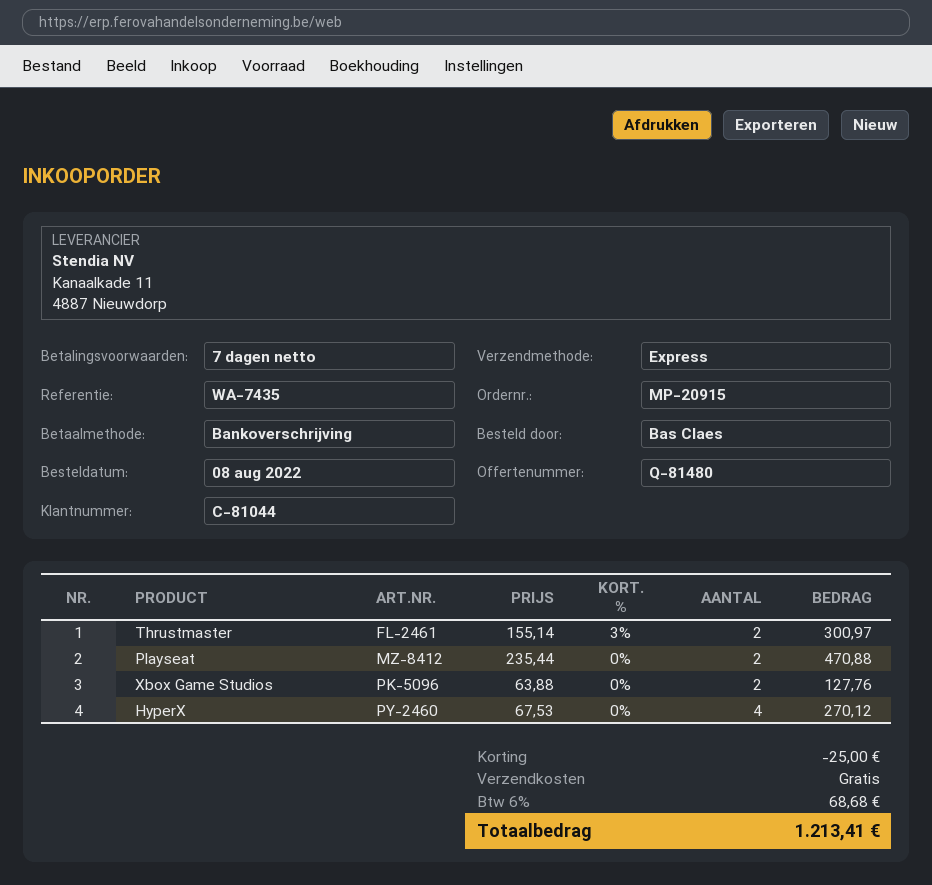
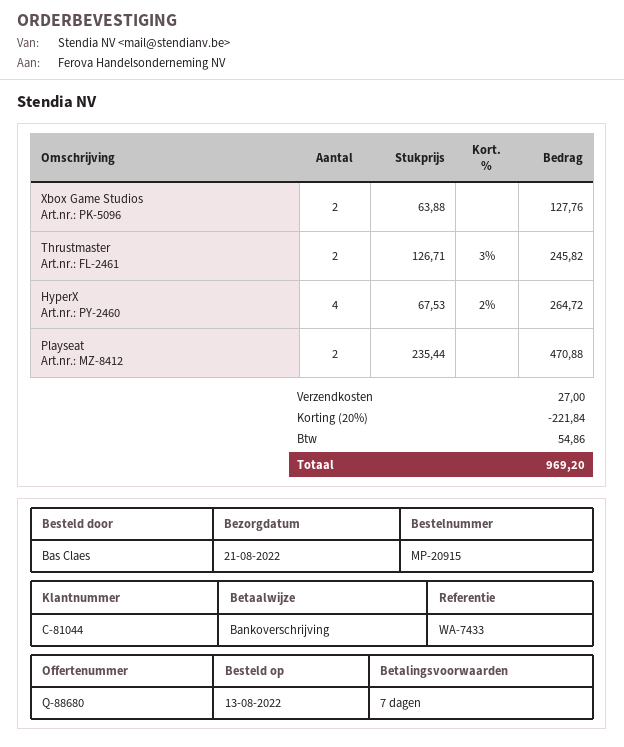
quote number: Q-81480 -> Q-88680
order date: 2022-08-08 -> 2022-08-13
reference: WA-7435 -> WA-7433
Thrustmaster: 2 x 155.14 - 3% = 300.97 -> 2 x 126.71 - 3% = 245.82
HyperX: 4 x 67.53 = 270.12 -> 4 x 67.53 - 2% = 264.72
discount: 25.00 -> 221.84
shipping: 0.00 -> 27.00
tax: 68.68 -> 54.86
total: 1213.41 -> 969.20

